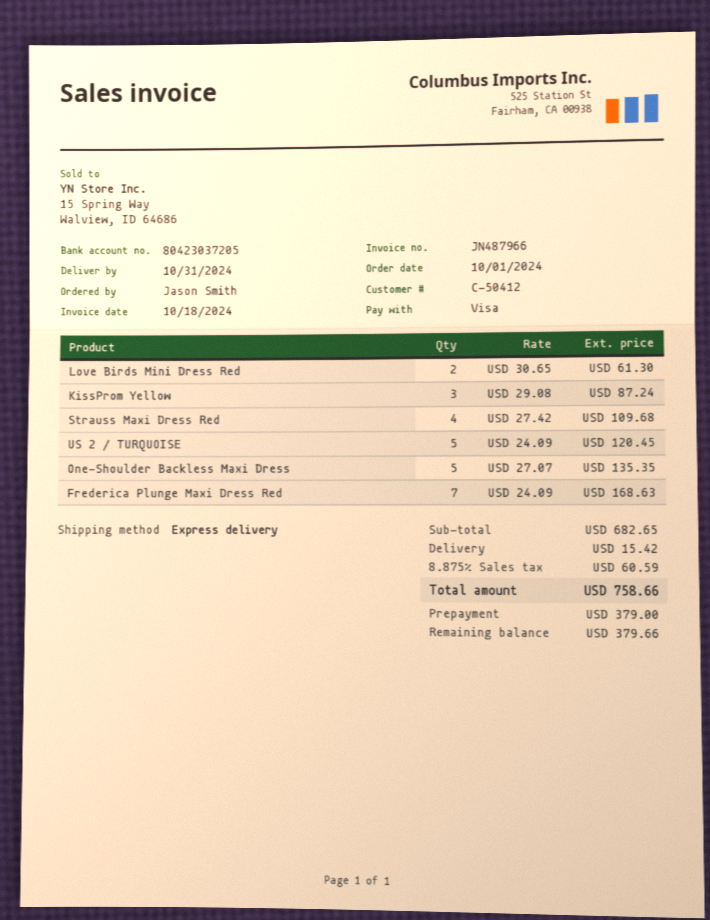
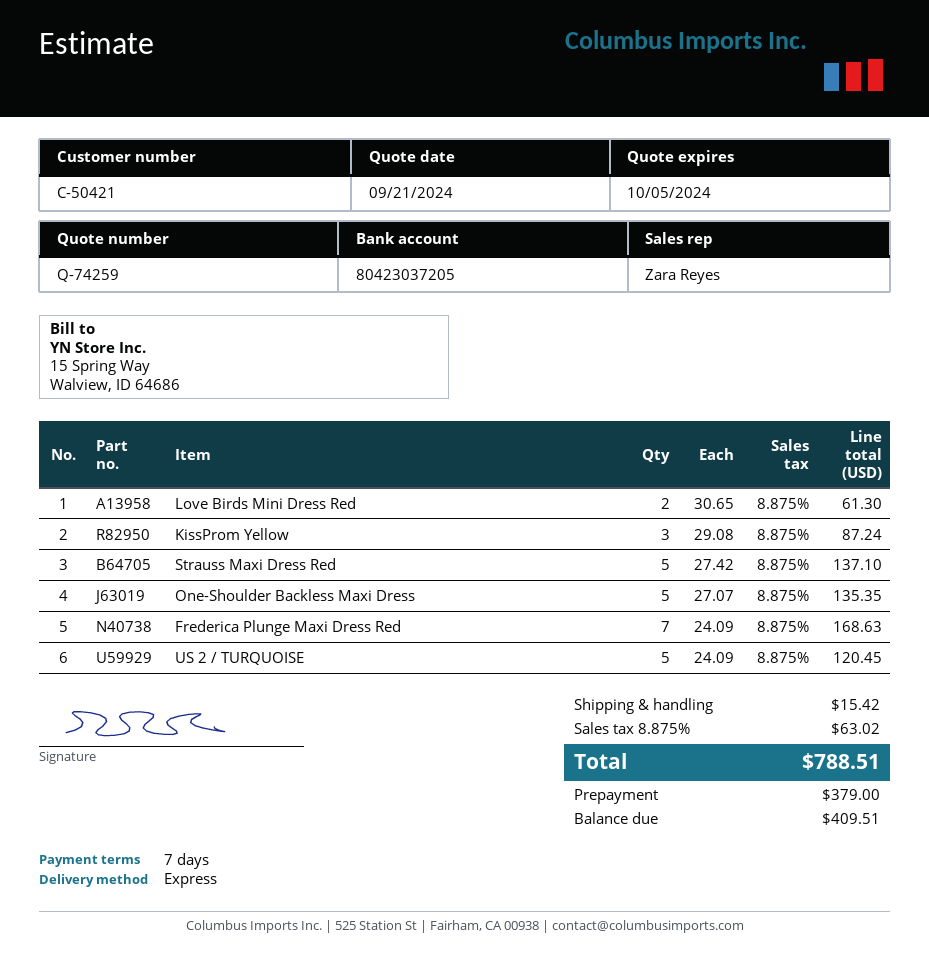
customer number: C-50412 -> C-50421
Strauss Maxi Dress Red: 4 x 27.42 = 109.68 -> 5 x 27.42 = 137.10
tax: 8.875% = 60.59 -> 8.875% = 63.02
total: 758.66 -> 788.51
balance: 379.66 -> 409.51

